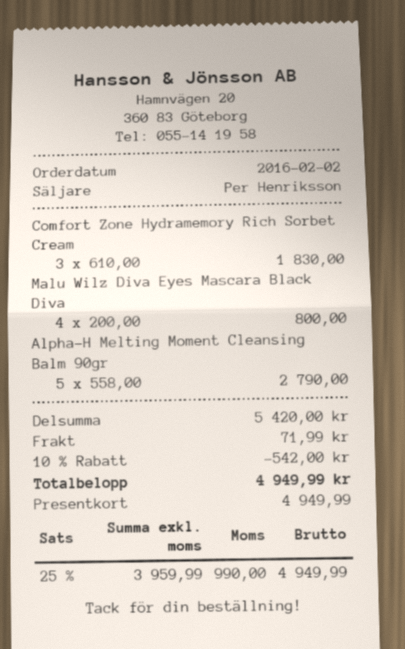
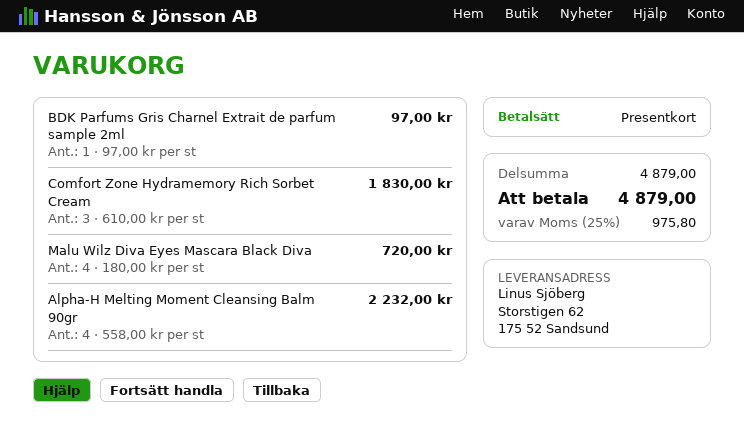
Malu Wilz Diva Eyes Mascara Black Diva: 4 x 200.00 = 800.00 -> 4 x 180.00 = 720.00
Alpha-H Melting Moment Cleansing Balm 90gr: 5 x 558.00 = 2790.00 -> 4 x 558.00 = 2232.00
BDK Parfums Gris Charnel Extrait de parfum sample 2ml: none -> 1 x 97.00 = 97.00
subtotal: 5420.00 -> 4879.00
discount: 10% = 542.00 -> none
shipping: 71.99 -> none
tax: 25% = 990.00 -> 25% = 975.80
total: 4949.99 -> 4879.00

